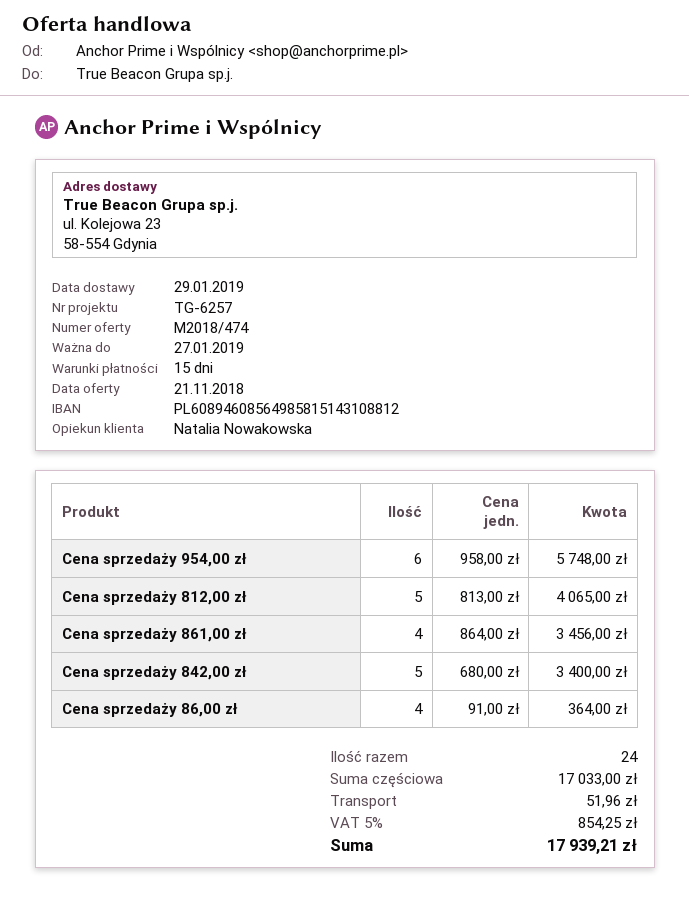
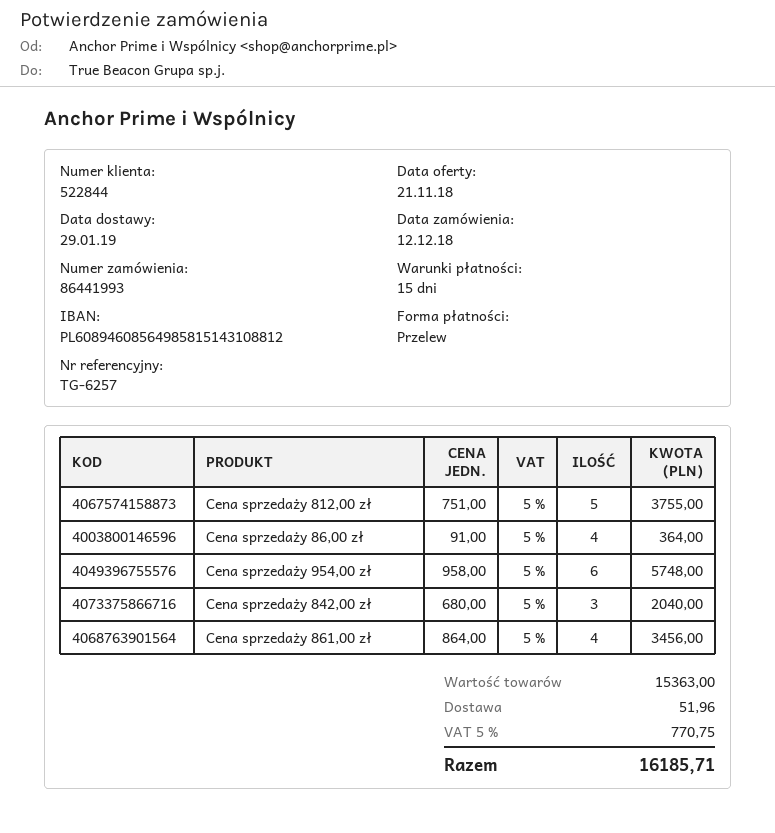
Cena sprzedaży 812,00 zł: 5 x 813.00 = 4065.00 -> 5 x 751.00 = 3755.00
Cena sprzedaży 842,00 zł: 5 x 680.00 = 3400.00 -> 3 x 680.00 = 2040.00
subtotal: 17033.00 -> 15363.00
tax: 5% = 854.25 -> 5% = 770.75
total: 17939.21 -> 16185.71

